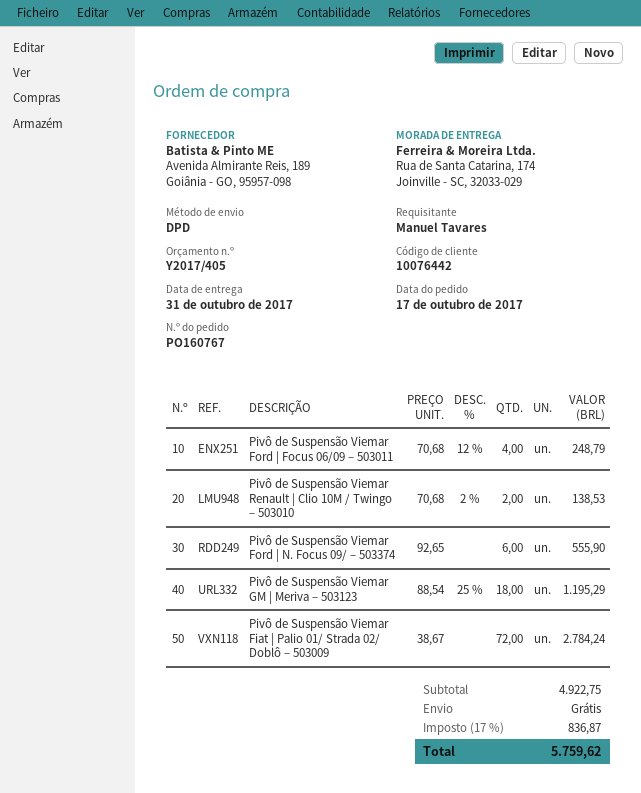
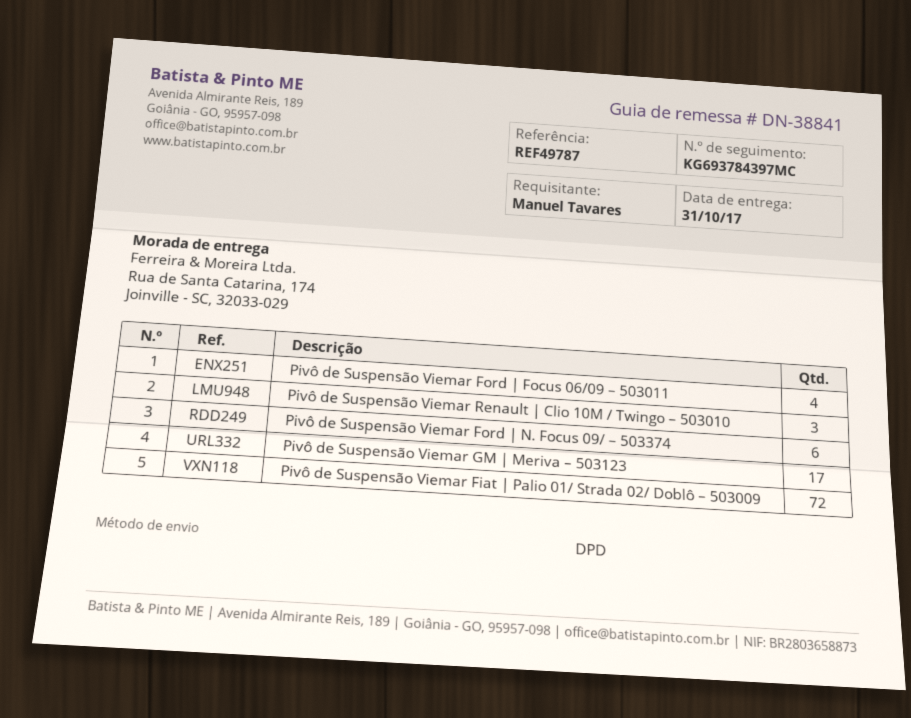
Pivô de Suspensão Viemar Renault | Clio 10M / Twingo – 503010: 2 -> 3
Pivô de Suspensão Viemar GM | Meriva – 503123: 18 -> 17

